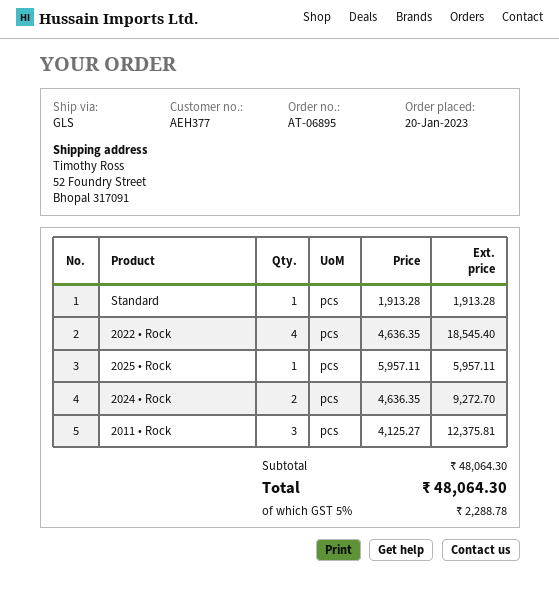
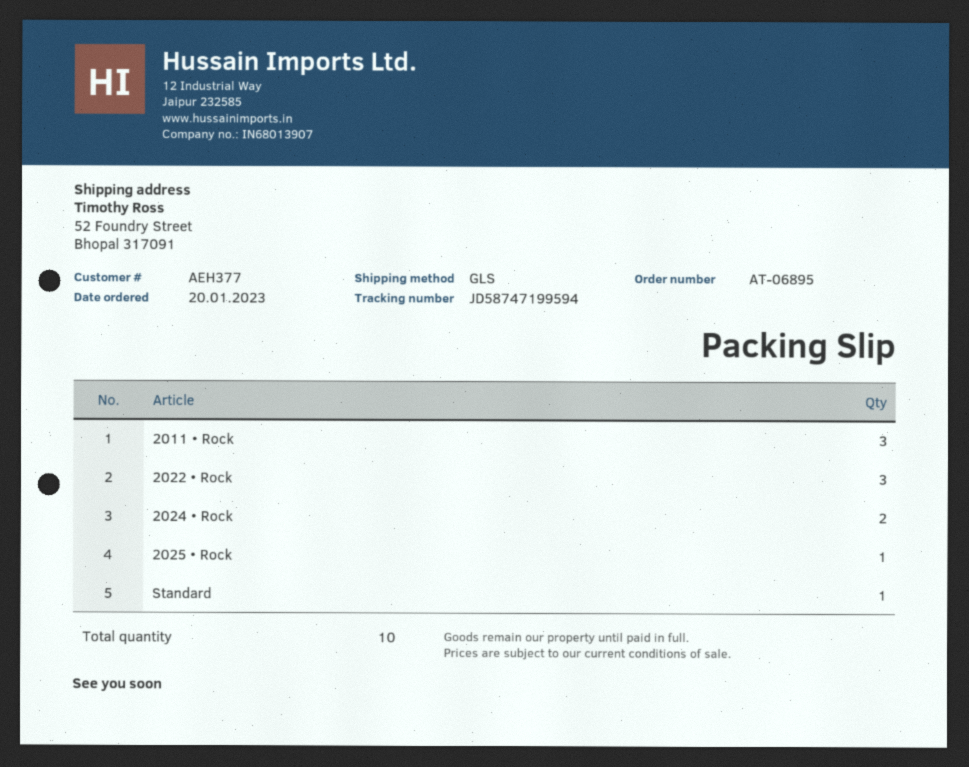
2022 • Rock: 4 -> 3

